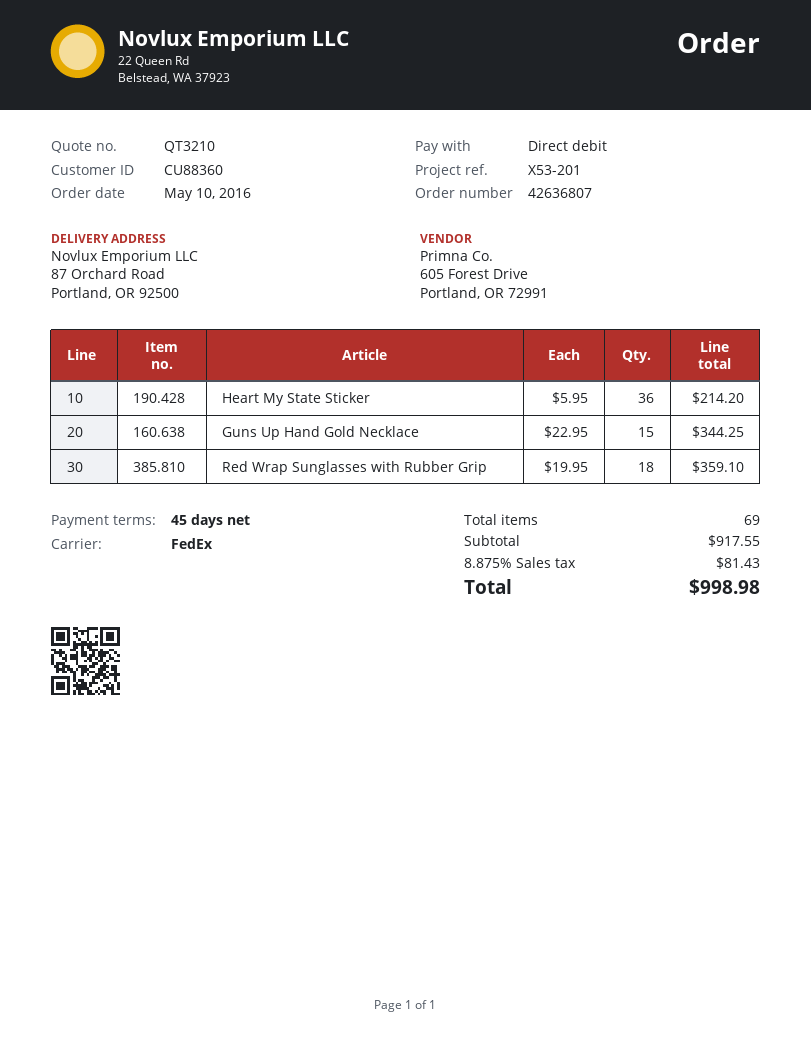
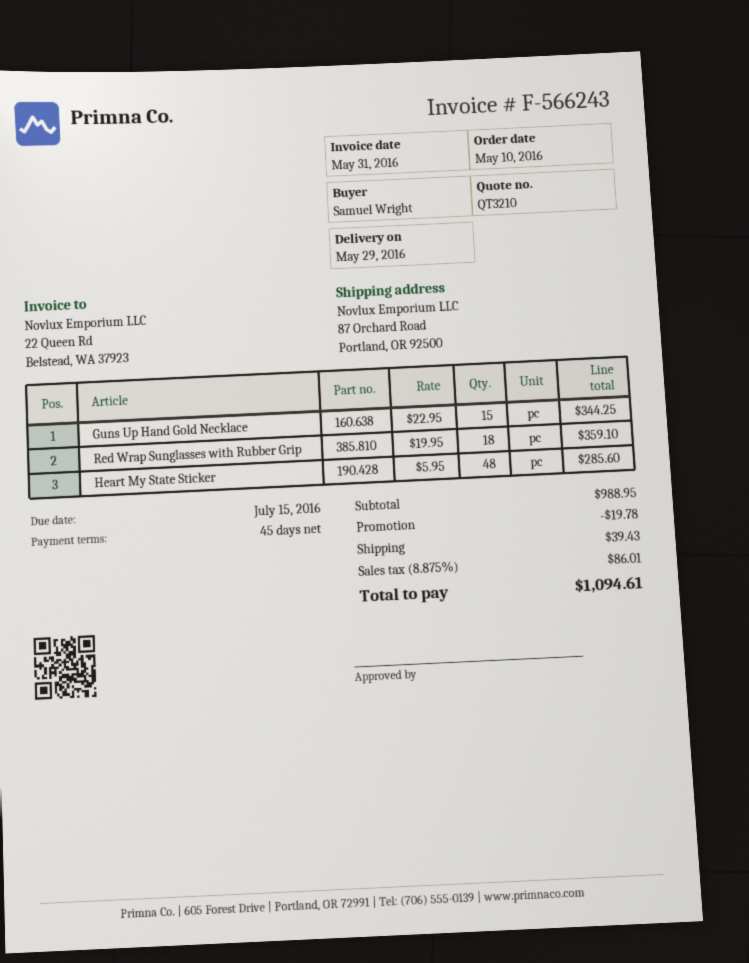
Heart My State Sticker: 36 x 5.95 = 214.20 -> 48 x 5.95 = 285.60
subtotal: 917.55 -> 988.95
discount: none -> 19.78
shipping: none -> 39.43
tax: 8.875% = 81.43 -> 8.875% = 86.01
total: 998.98 -> 1094.61

